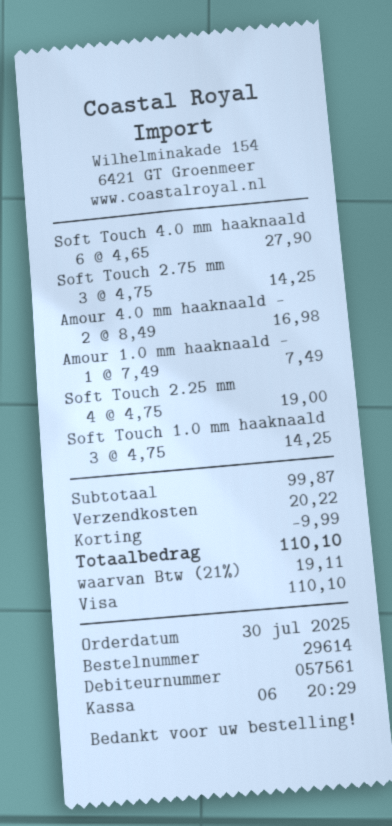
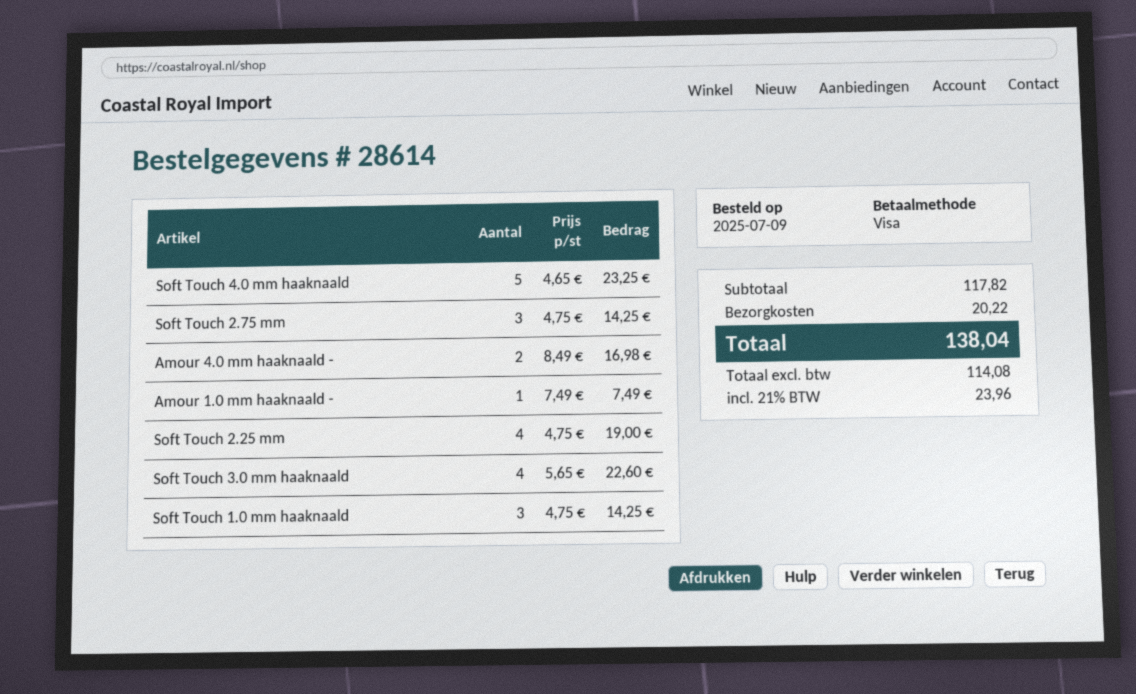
order number: 29614 -> 28614
order date: 2025-07-30 -> 2025-07-09
Soft Touch 4.0 mm haaknaald: 6 x 4.65 = 27.90 -> 5 x 4.65 = 23.25
Soft Touch 3.0 mm haaknaald: none -> 4 x 5.65 = 22.60
subtotal: 99.87 -> 117.82
discount: 9.99 -> none
tax: 21% = 19.11 -> 21% = 23.96
total: 110.10 -> 138.04

